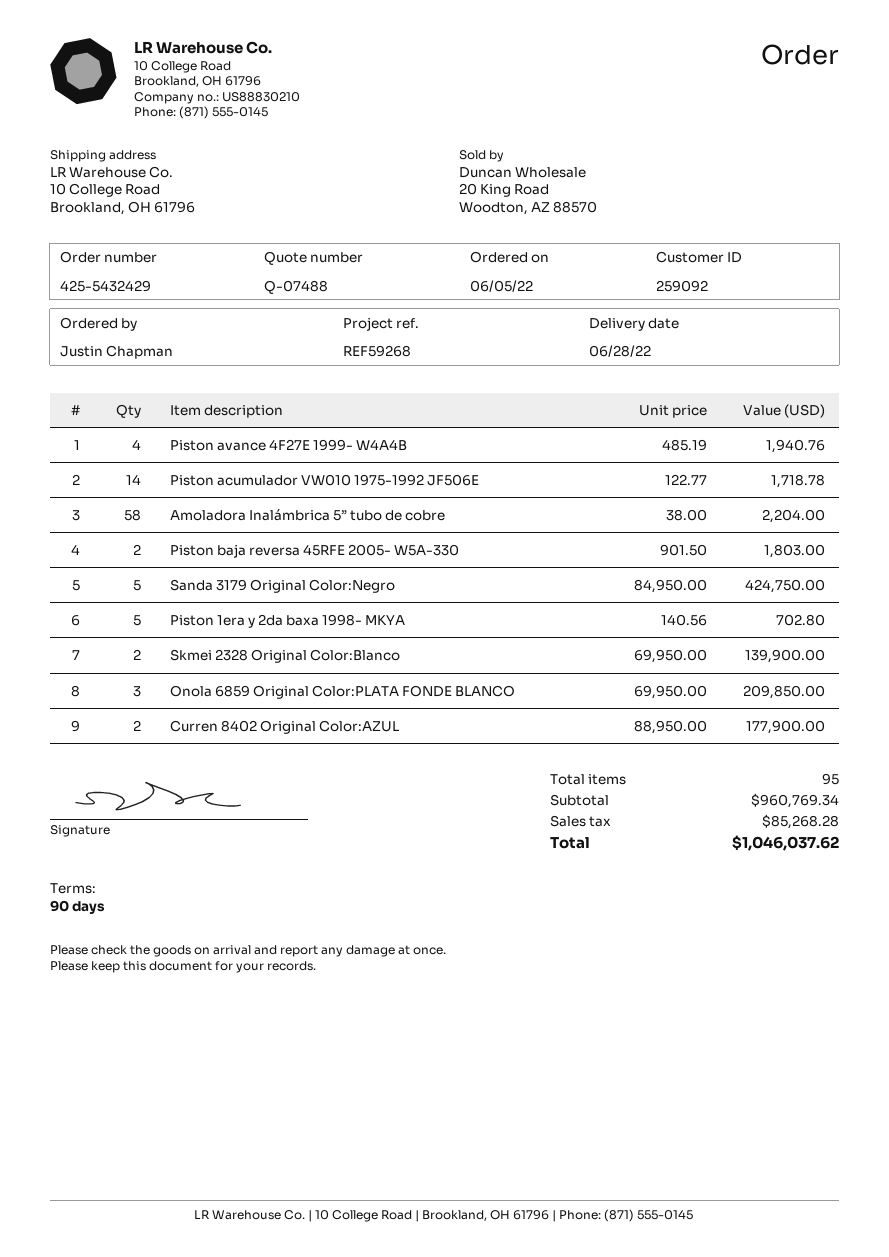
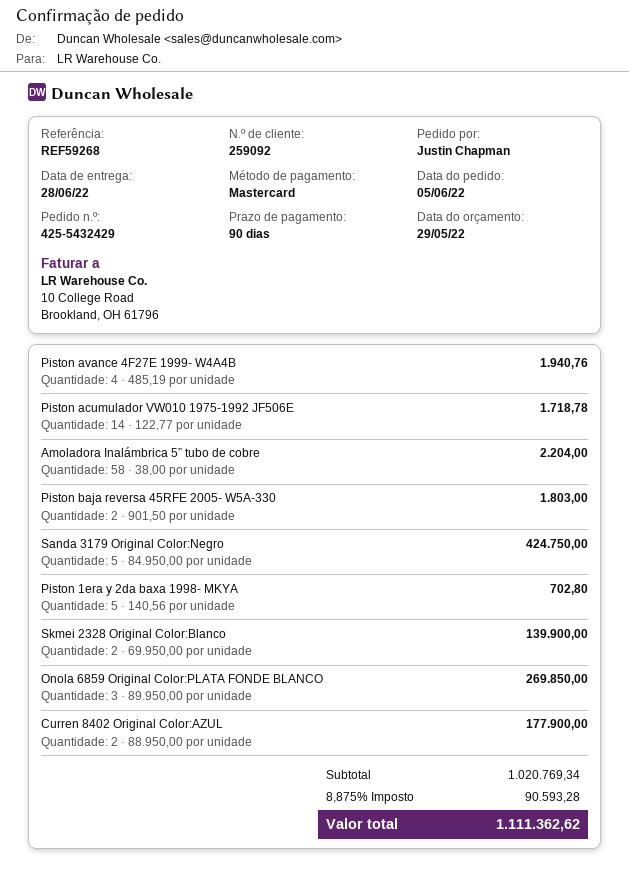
Onola 6859 Original Color:PLATA FONDE BLANCO: 3 x 69950.00 = 209850.00 -> 3 x 89950.00 = 269850.00
subtotal: 960769.34 -> 1020769.34
tax: 85268.28 -> 90593.28
total: 1046037.62 -> 1111362.62

